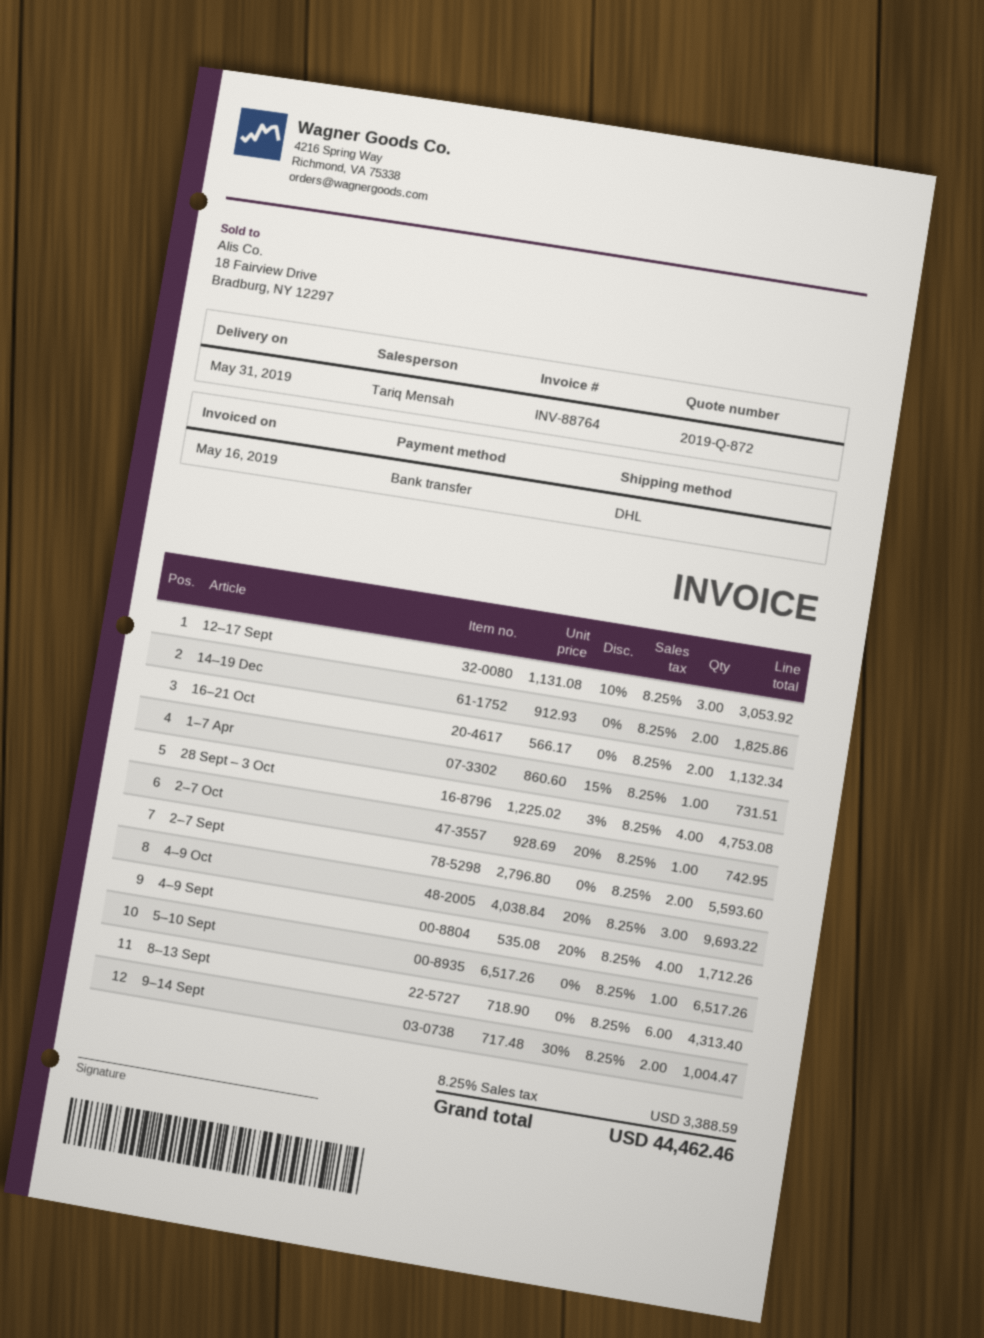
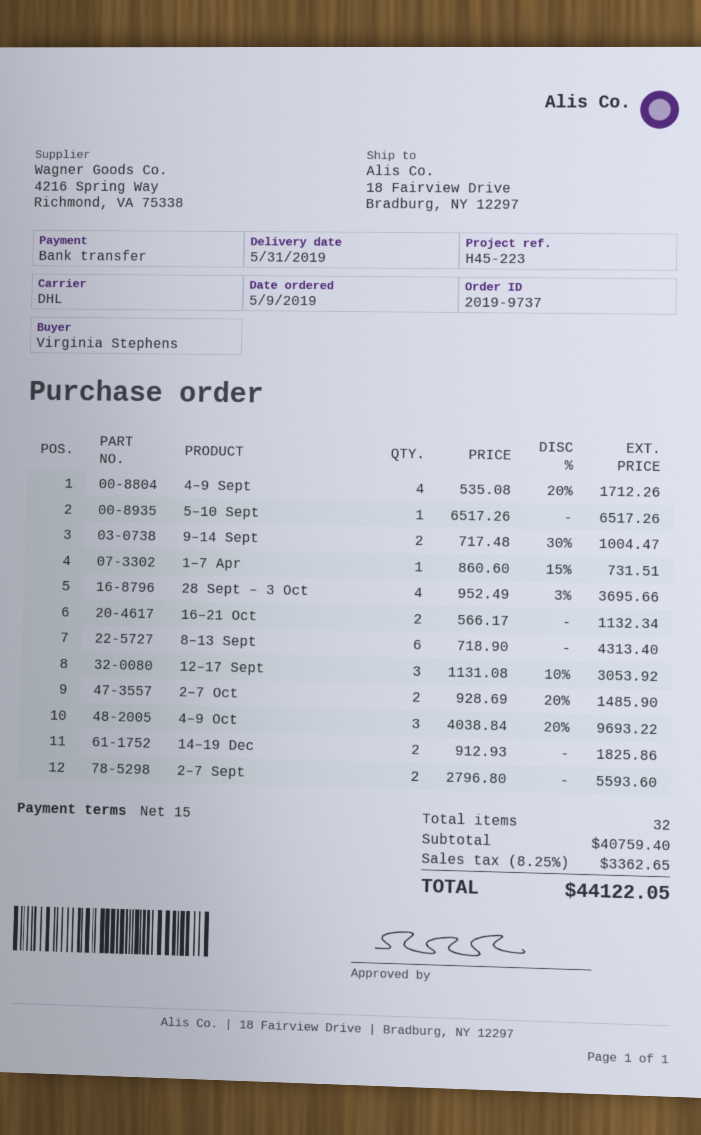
28 Sept – 3 Oct: 4 x 1225.02 - 3% = 4753.08 -> 4 x 952.49 - 3% = 3695.66
2–7 Oct: 1 x 928.69 - 20% = 742.95 -> 2 x 928.69 - 20% = 1485.90
tax: 8.25% = 3388.59 -> 8.25% = 3362.65
total: 44462.46 -> 44122.05

